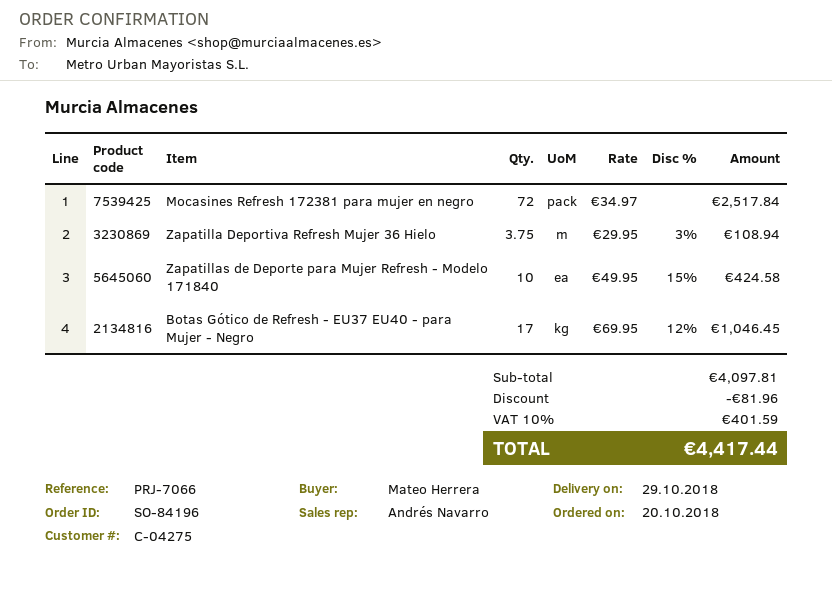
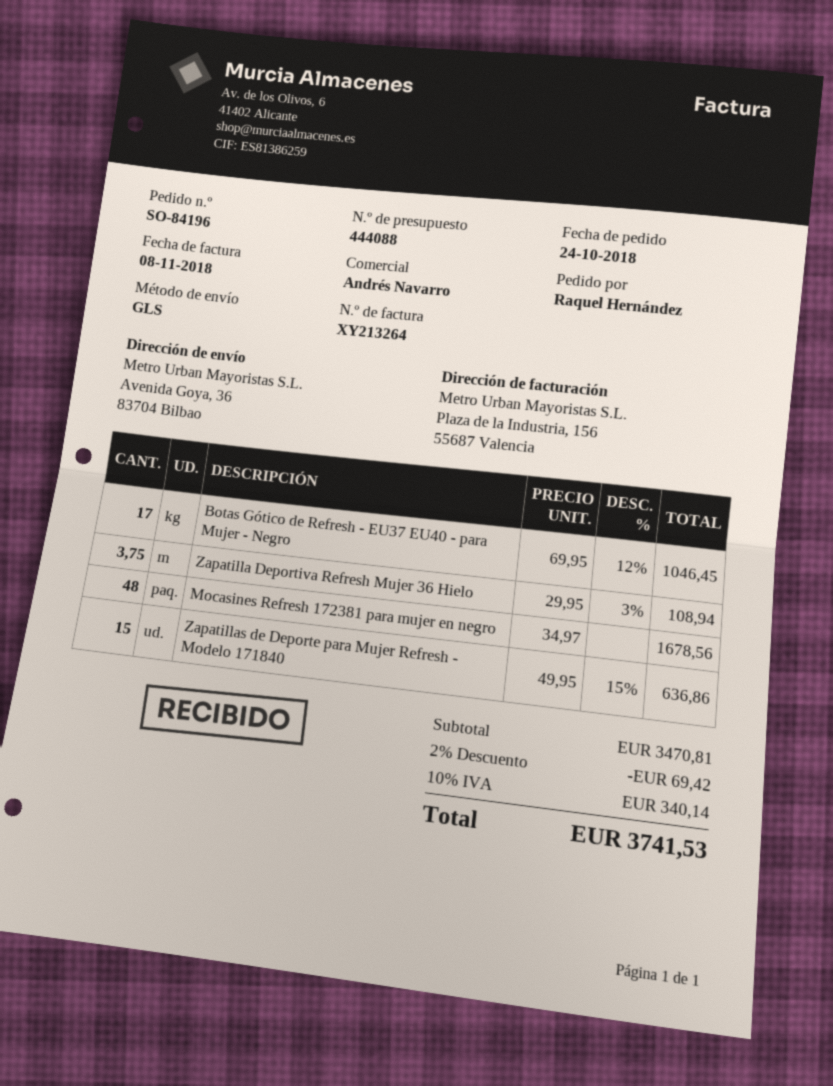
order date: 2018-10-20 -> 2018-10-24
ordered by: Mateo Herrera -> Raquel Hernández
Mocasines Refresh 172381 para mujer en negro: 72 x 34.97 = 2517.84 -> 48 x 34.97 = 1678.56
Zapatillas de Deporte para Mujer Refresh - Modelo 171840: 10 x 49.95 - 15% = 424.58 -> 15 x 49.95 - 15% = 636.86
subtotal: 4097.81 -> 3470.81
discount: 81.96 -> 69.42
tax: 10% = 401.59 -> 10% = 340.14
total: 4417.44 -> 3741.53

